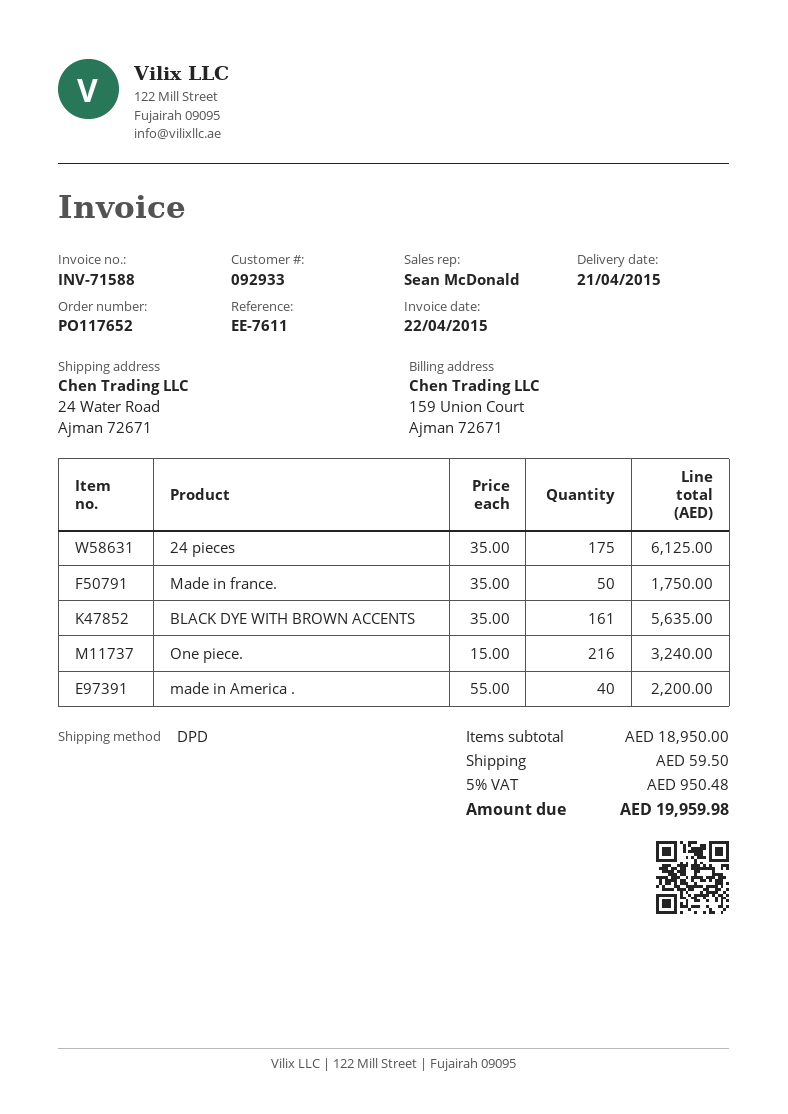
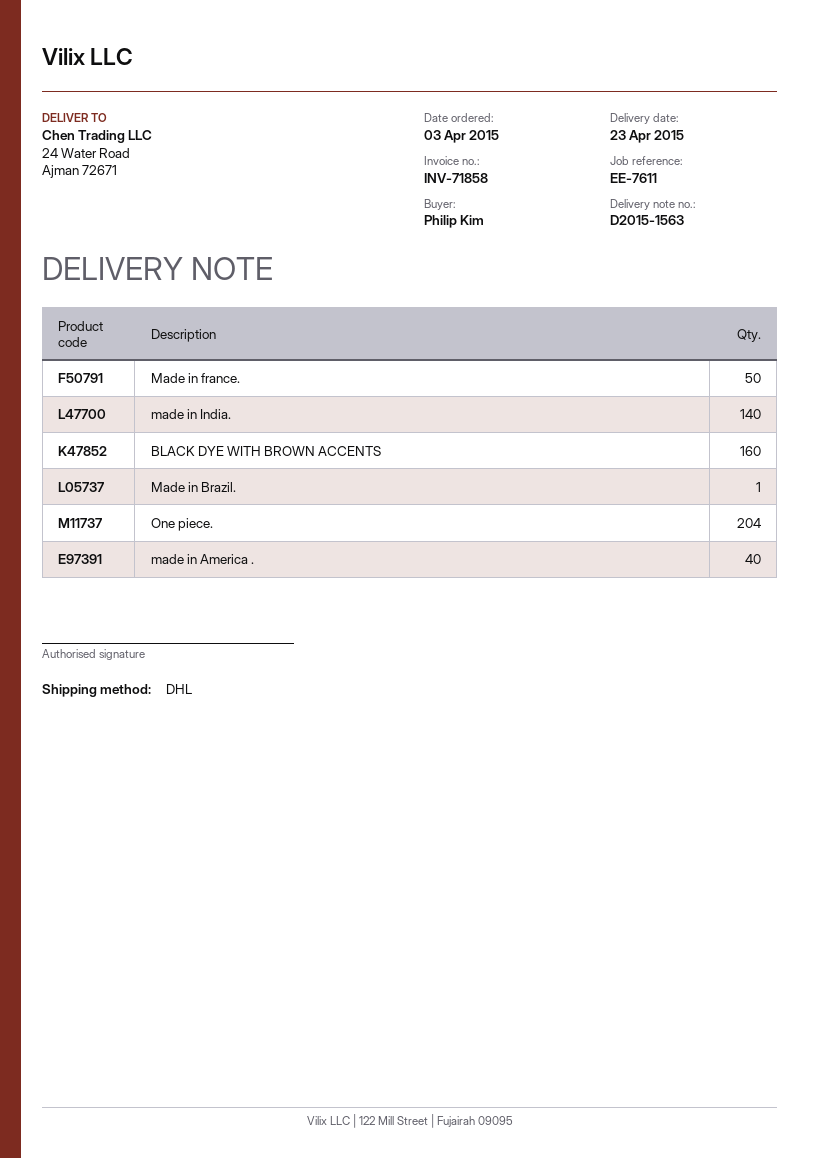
delivery date: 2015-04-21 -> 2015-04-23
invoice number: INV-71588 -> INV-71858
shipping method: DPD -> DHL
24 pieces: 175 -> none
BLACK DYE WITH BROWN ACCENTS: 161 -> 160
One piece.: 216 -> 204
made in India.: none -> 140
Made in Brazil.: none -> 1

